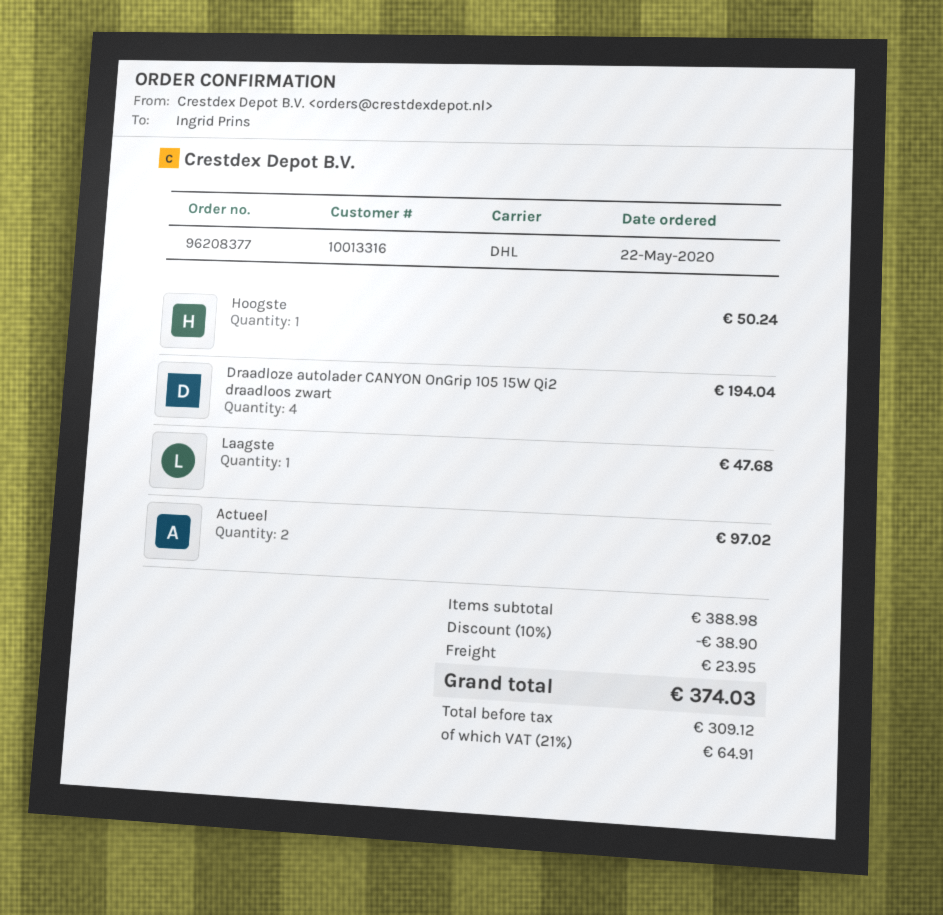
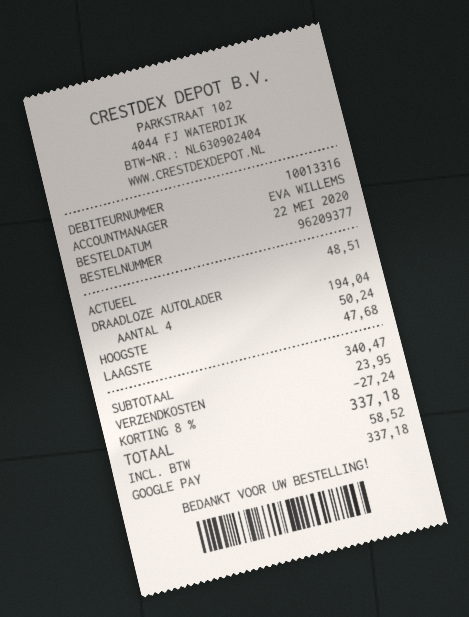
order number: 96208377 -> 96209377
Actueel: 2 for 97.02 -> 1 for 48.51
subtotal: 388.98 -> 340.47
discount: 10% = 38.90 -> 8% = 27.24
tax: 64.91 -> 58.52
total: 374.03 -> 337.18

